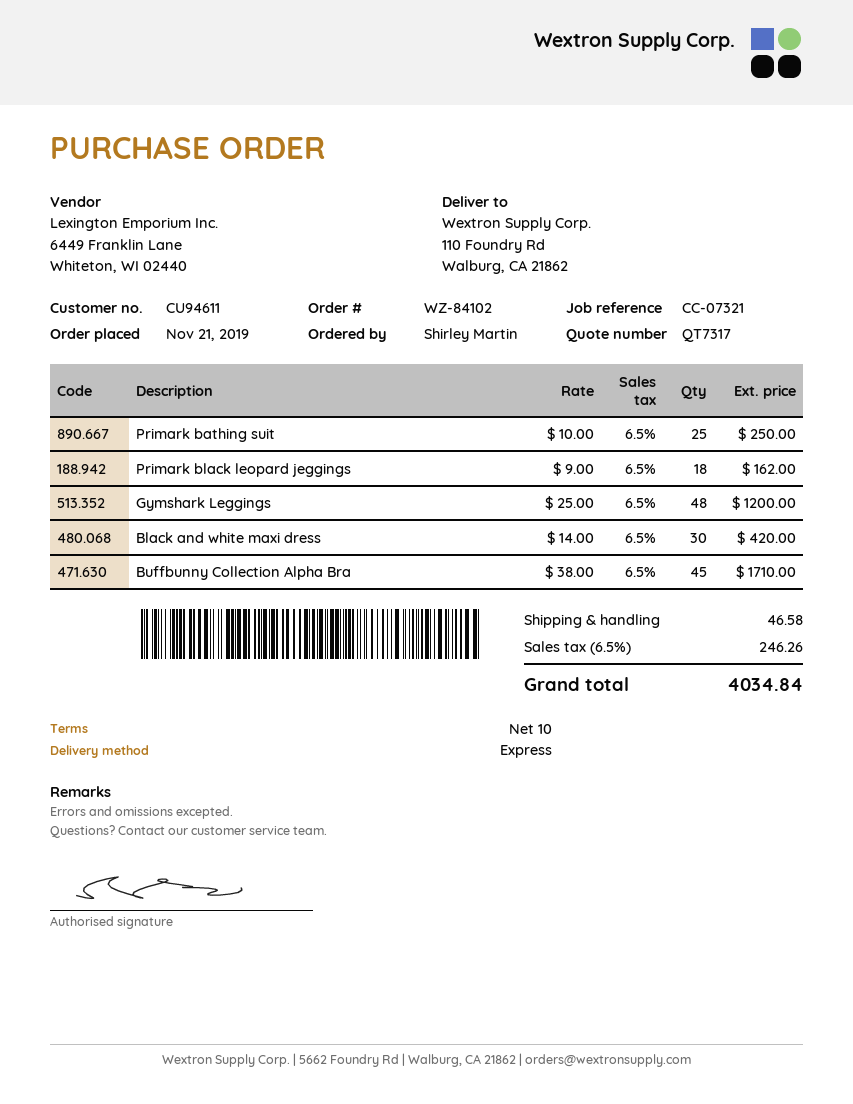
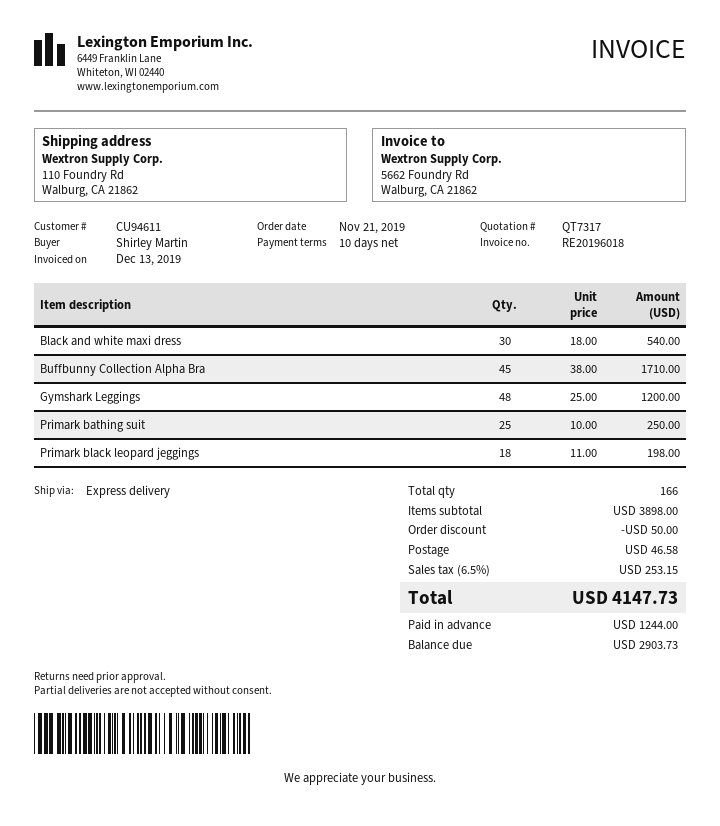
Primark black leopard jeggings: 18 x 9.00 = 162.00 -> 18 x 11.00 = 198.00
Black and white maxi dress: 30 x 14.00 = 420.00 -> 30 x 18.00 = 540.00
discount: none -> 50.00
tax: 6.5% = 246.26 -> 6.5% = 253.15
total: 4034.84 -> 4147.73

